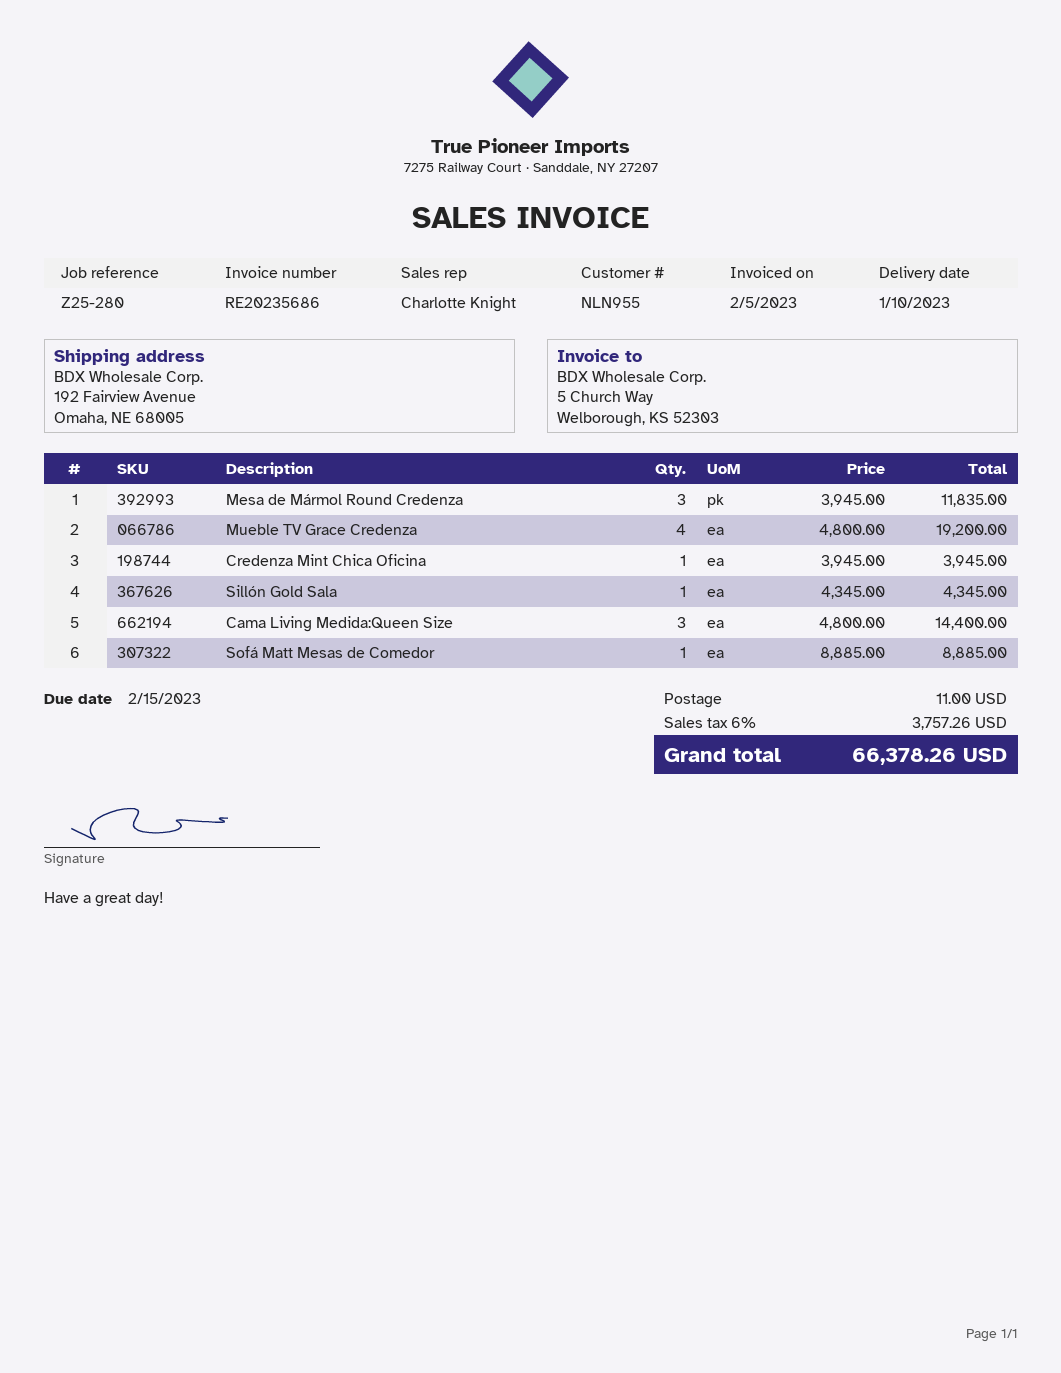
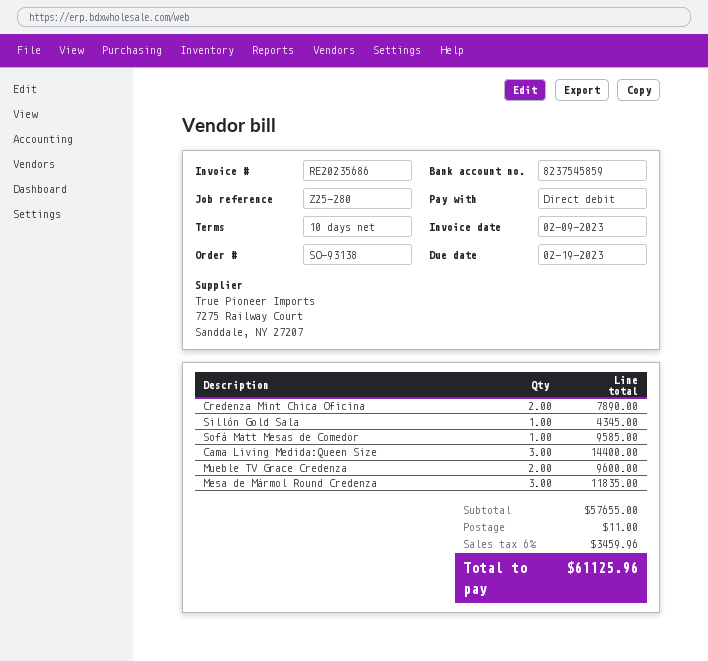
invoice date: 2023-02-05 -> 2023-02-09
due date: 2023-02-15 -> 2023-02-19
Mueble TV Grace Credenza: 4 for 19200.00 -> 2 for 9600.00
Credenza Mint Chica Oficina: 1 for 3945.00 -> 2 for 7890.00
Sofá Matt Mesas de Comedor: 1 for 8885.00 -> 1 for 9585.00
tax: 6% = 3757.26 -> 6% = 3459.96
total: 66378.26 -> 61125.96

